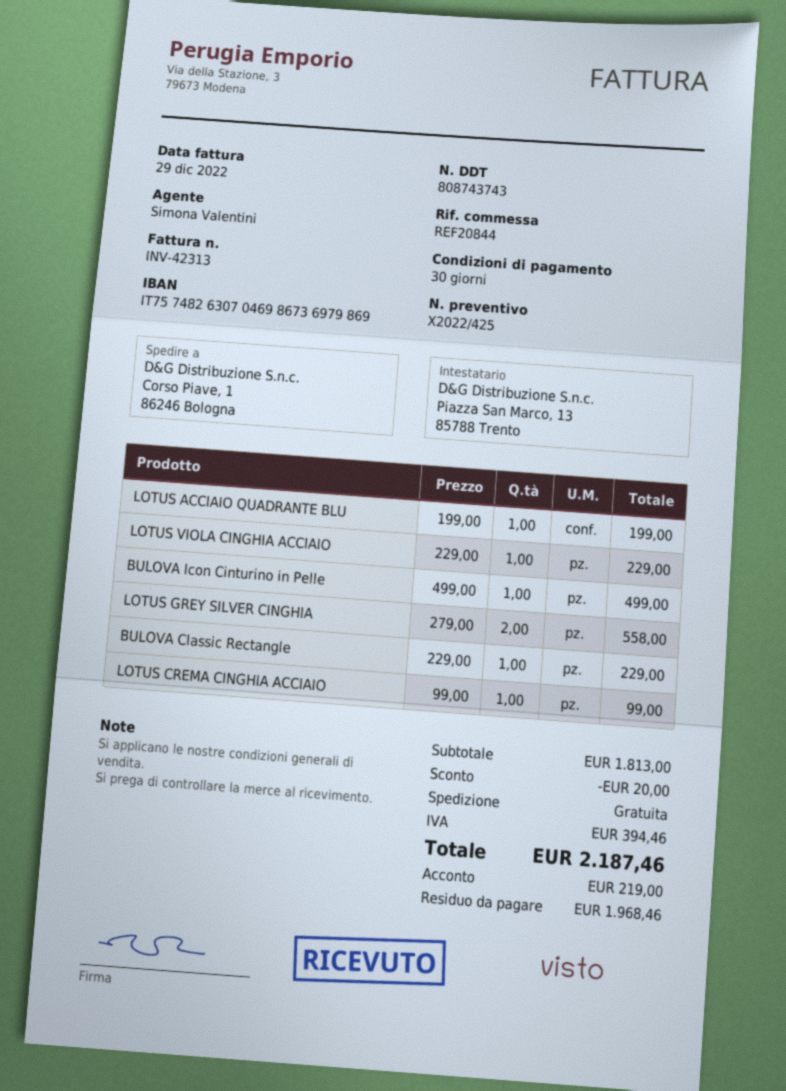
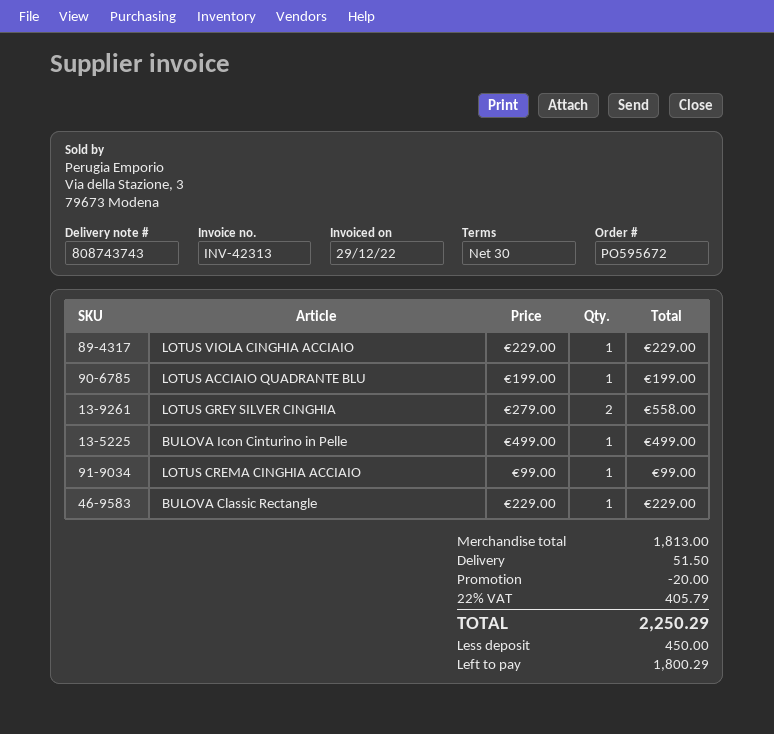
shipping: 0.00 -> 51.50
tax: 394.46 -> 405.79
total: 2187.46 -> 2250.29
deposit: 219.00 -> 450.00
balance: 1968.46 -> 1800.29

